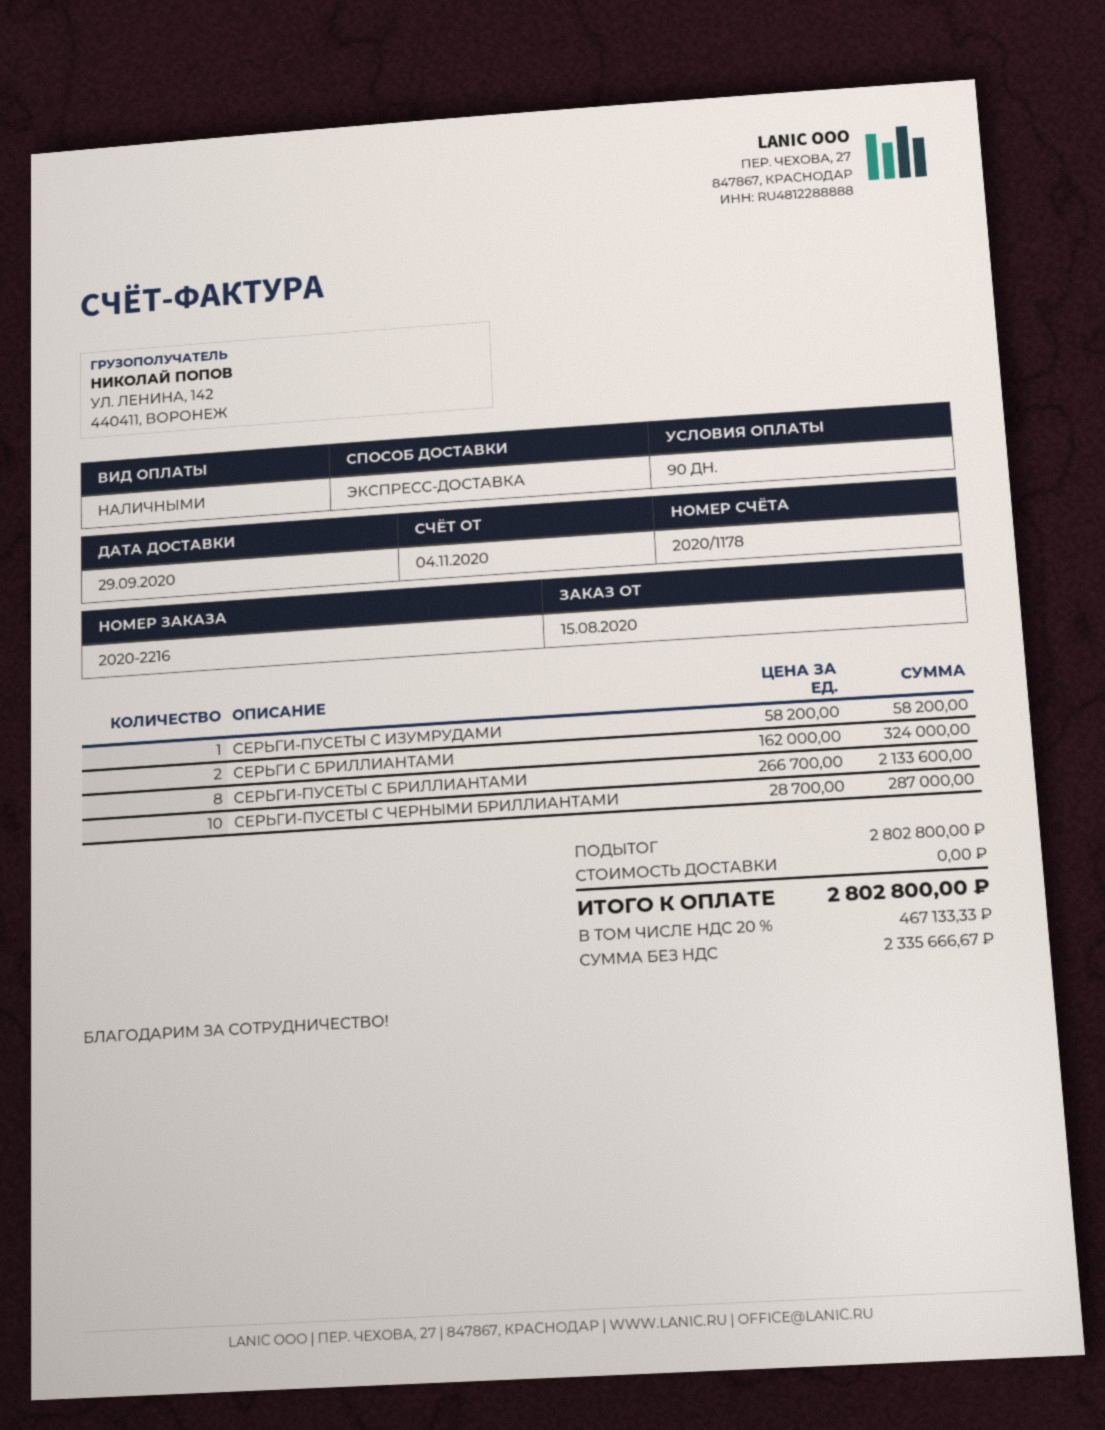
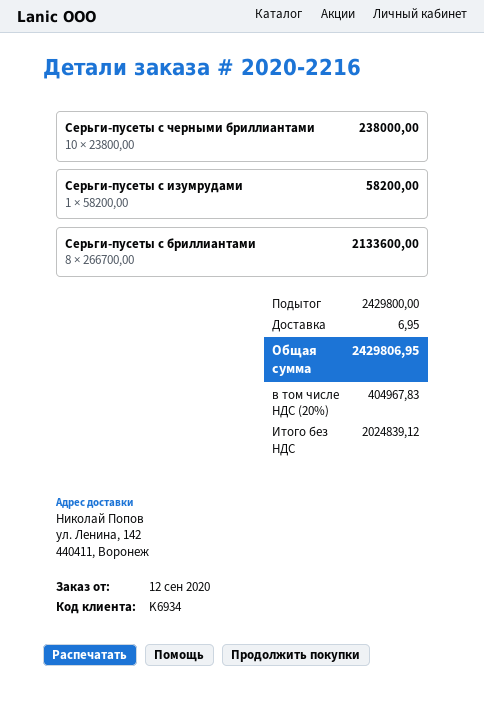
order date: 2020-08-15 -> 2020-09-12
СЕРЬГИ С БРИЛЛИАНТАМИ: 2 x 162000.00 = 324000.00 -> none
СЕРЬГИ-ПУСЕТЫ C ЧЕРНЫМИ БРИЛЛИАНТАМИ: 10 x 28700.00 = 287000.00 -> 10 x 23800.00 = 238000.00
subtotal: 2802800.00 -> 2429800.00
shipping: 0.00 -> 6.95
net: 2335666.67 -> 2024839.12
tax: 20% = 467133.33 -> 20% = 404967.83
total: 2802800.00 -> 2429806.95

